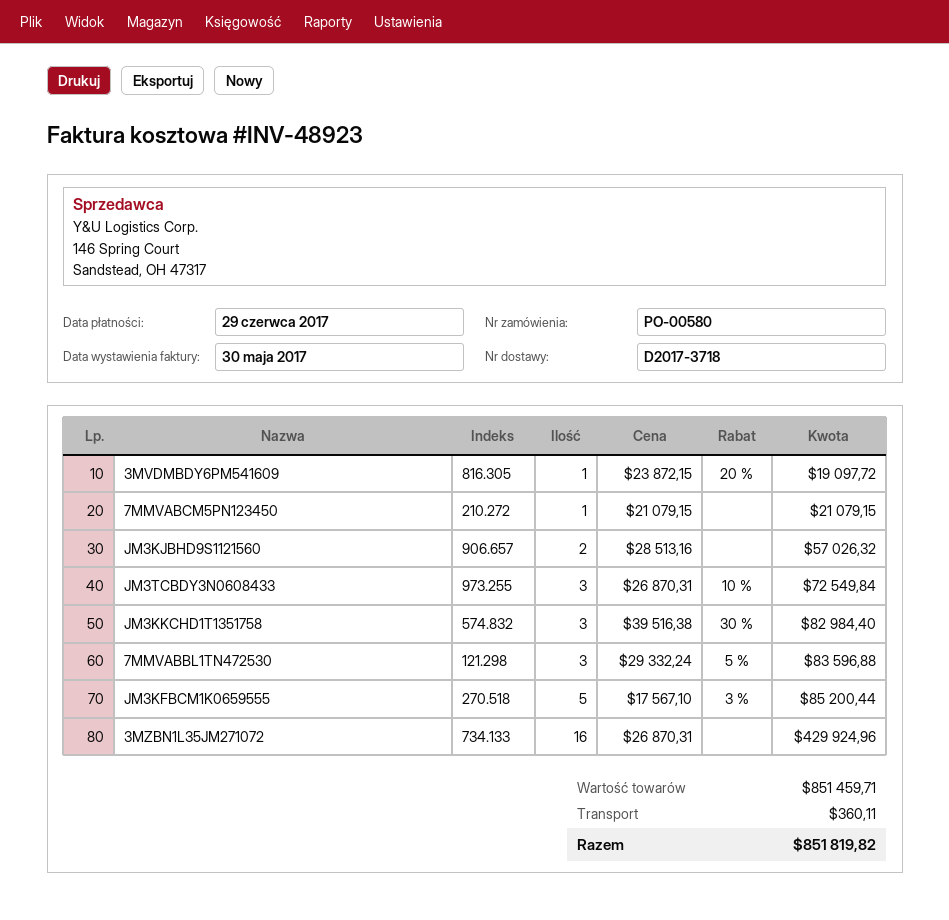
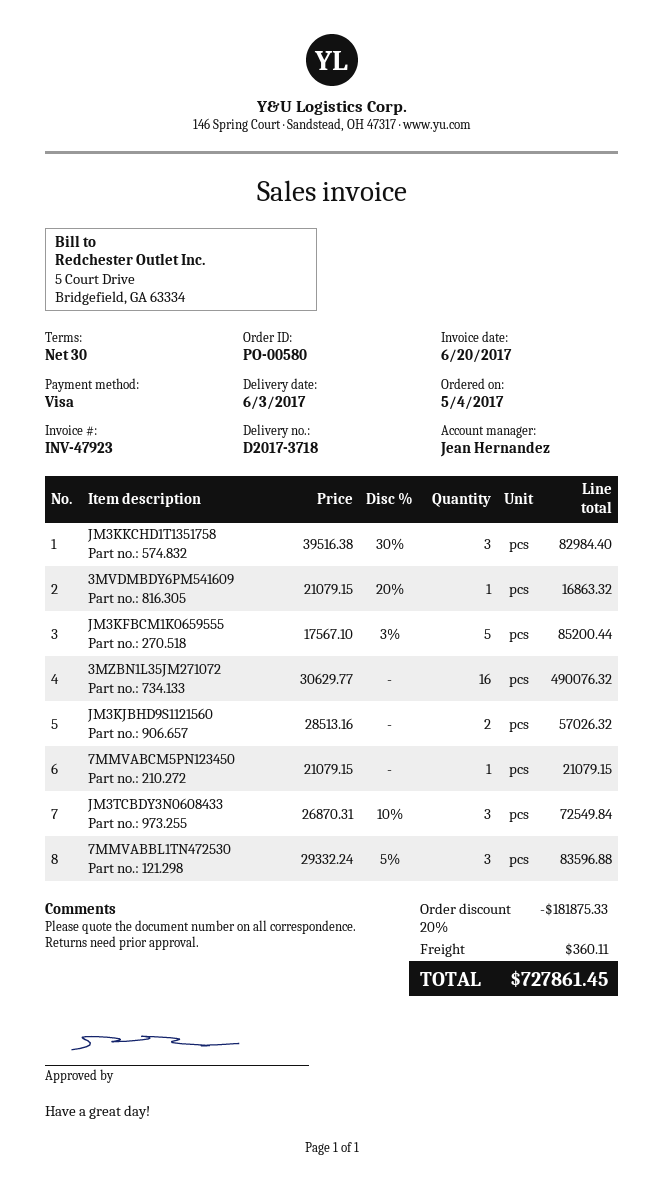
invoice number: INV-48923 -> INV-47923
invoice date: 2017-05-30 -> 2017-06-20
3MVDMBDY6PM541609: 1 x 23872.15 - 20% = 19097.72 -> 1 x 21079.15 - 20% = 16863.32
3MZBN1L35JM271072: 16 x 26870.31 = 429924.96 -> 16 x 30629.77 = 490076.32
discount: none -> 20% = 181875.33
total: 851819.82 -> 727861.45

